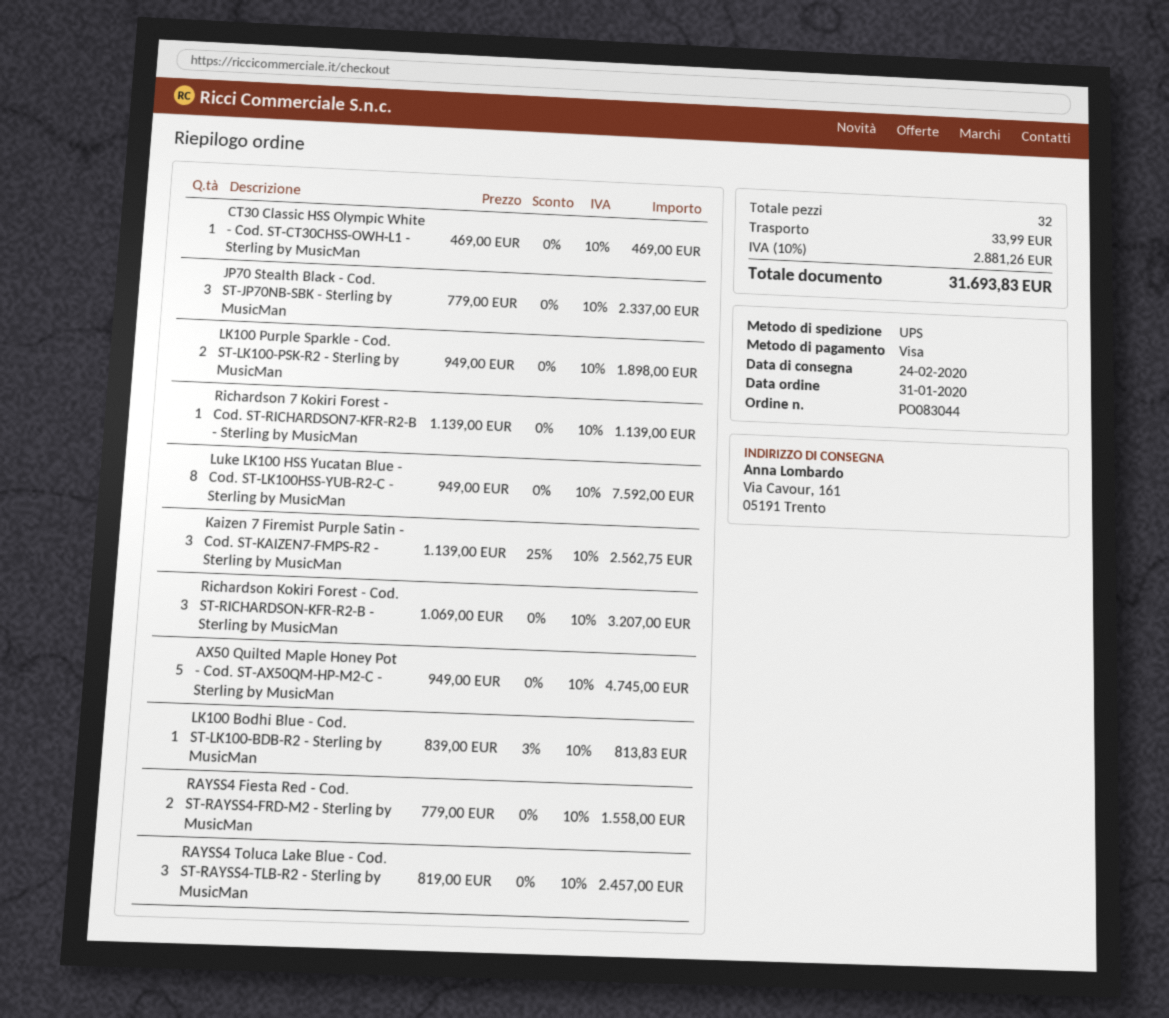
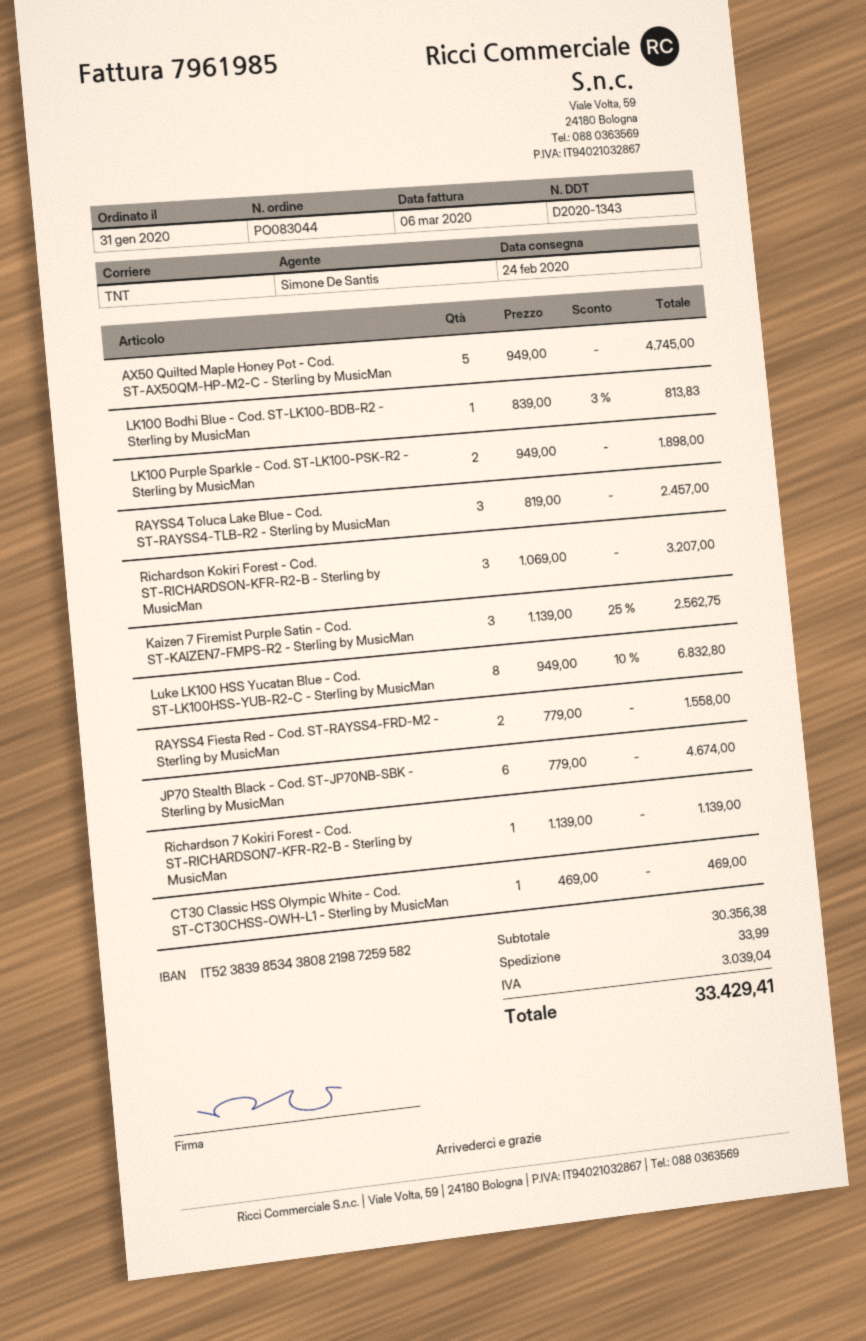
shipping method: UPS -> TNT
JP70 Stealth Black - Cod. ST-JP70NB-SBK - Sterling by MusicMan: 3 x 779.00 = 2337.00 -> 6 x 779.00 = 4674.00
Luke LK100 HSS Yucatan Blue - Cod. ST-LK100HSS-YUB-R2-C - Sterling by MusicMan: 8 x 949.00 = 7592.00 -> 8 x 949.00 - 10% = 6832.80
tax: 2881.26 -> 3039.04
total: 31693.83 -> 33429.41

